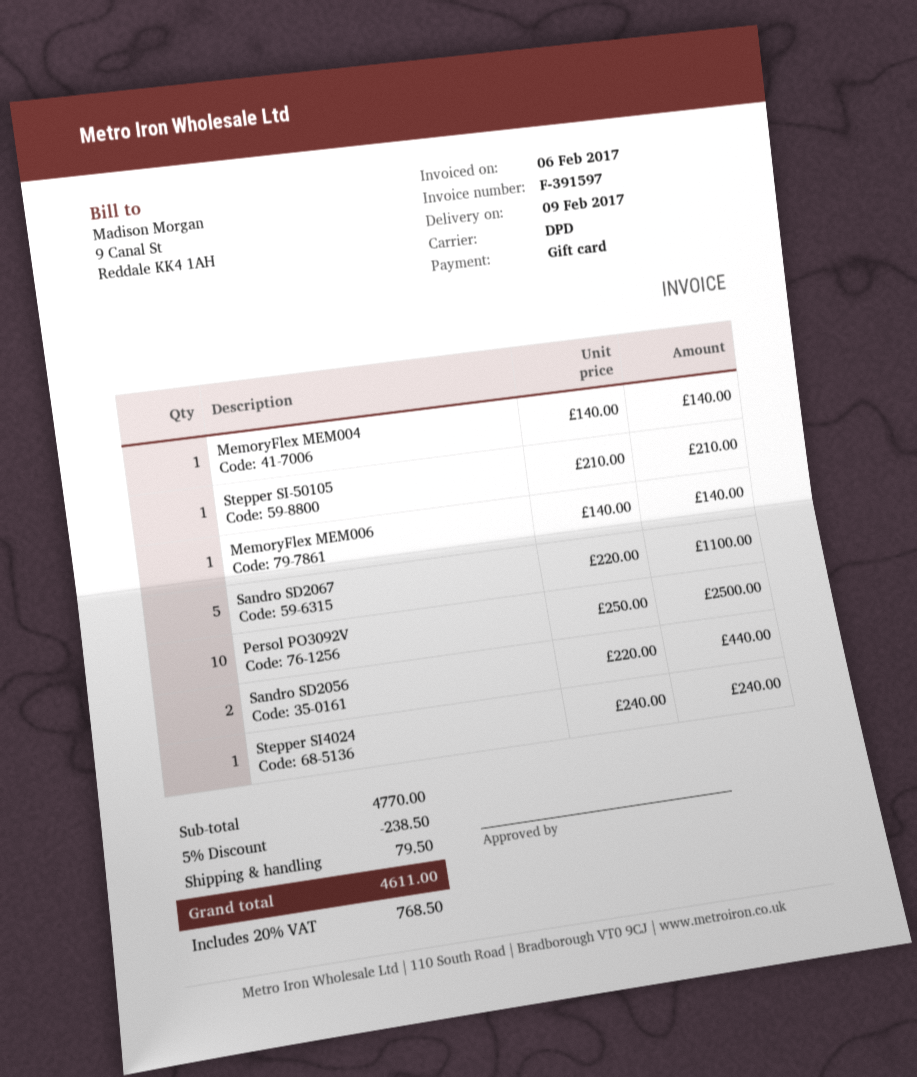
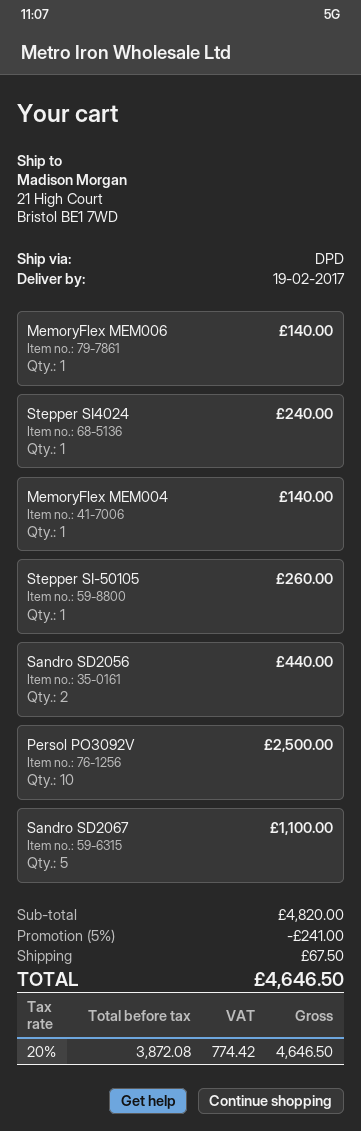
delivery date: 2017-02-09 -> 2017-02-19
Stepper SI-50105: 1 for 210.00 -> 1 for 260.00
subtotal: 4770.00 -> 4820.00
discount: 5% = 238.50 -> 5% = 241.00
shipping: 79.50 -> 67.50
tax: 20% = 768.50 -> 20% = 774.42
total: 4611.00 -> 4646.50

